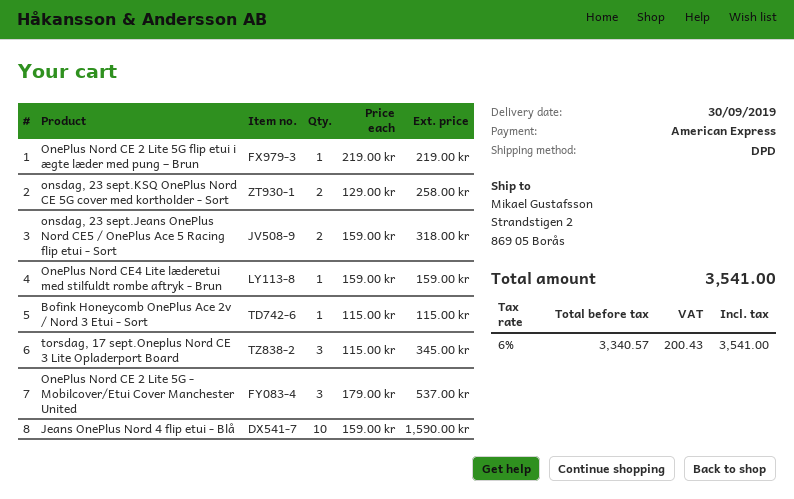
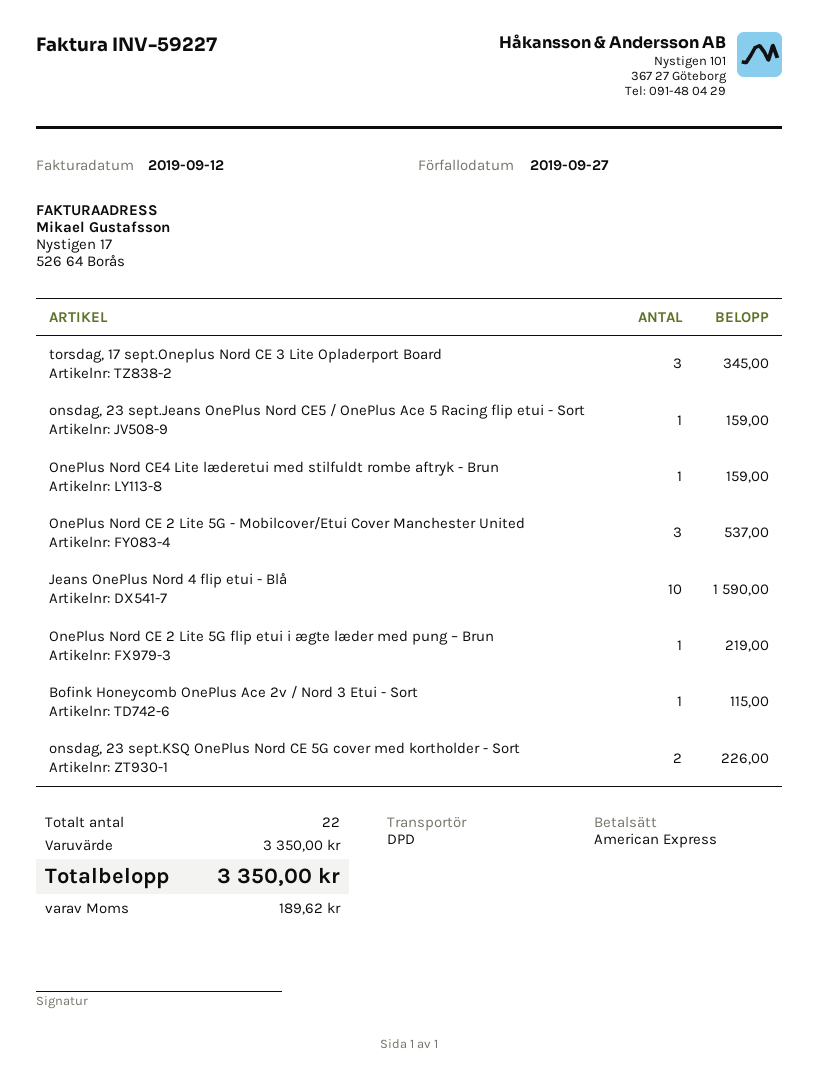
onsdag, 23 sept.KSQ OnePlus Nord CE 5G cover med kortholder - Sort: 2 for 258.00 -> 2 for 226.00
onsdag, 23 sept.Jeans OnePlus Nord CE5 / OnePlus Ace 5 Racing flip etui - Sort: 2 for 318.00 -> 1 for 159.00
tax: 200.43 -> 189.62
total: 3541.00 -> 3350.00

